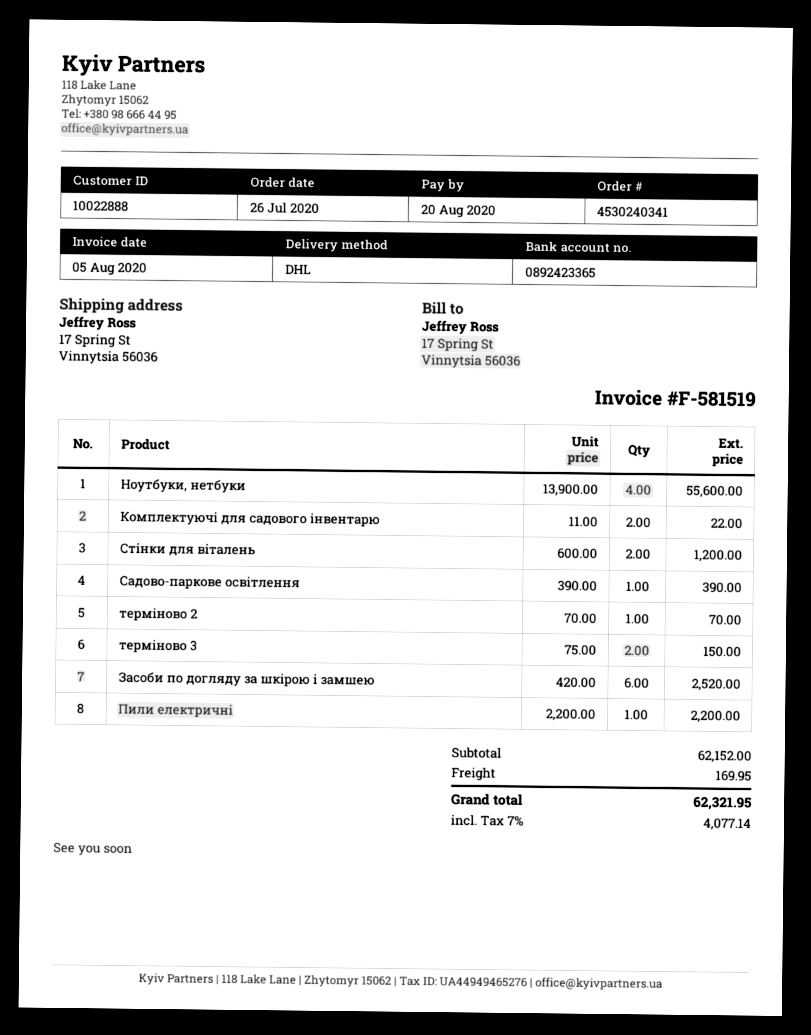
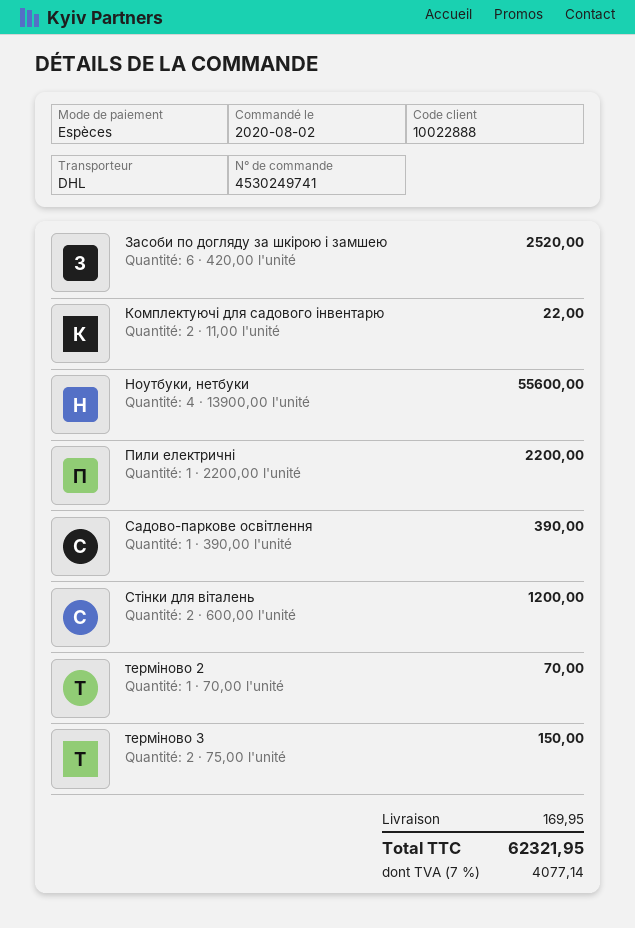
order number: 4530240341 -> 4530249741
order date: 2020-07-26 -> 2020-08-02

